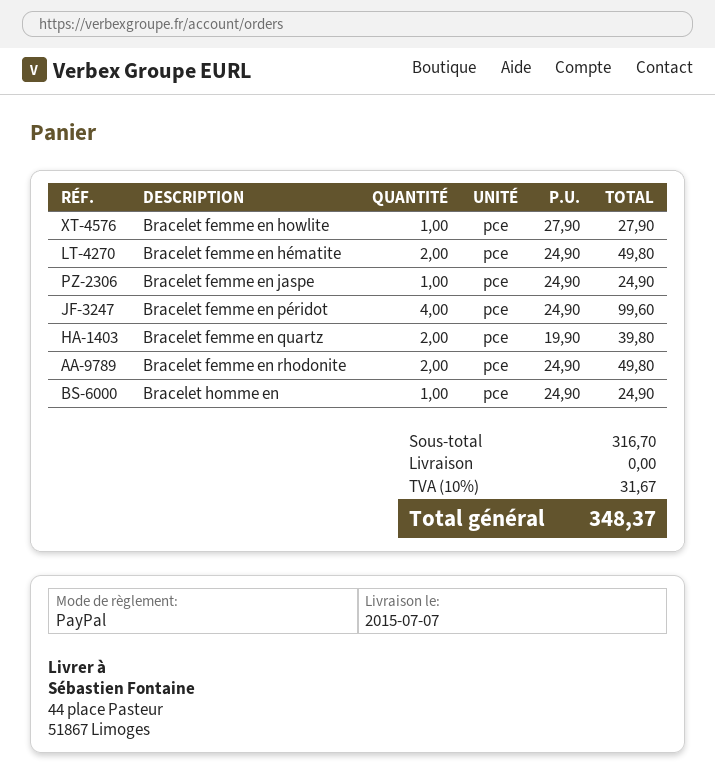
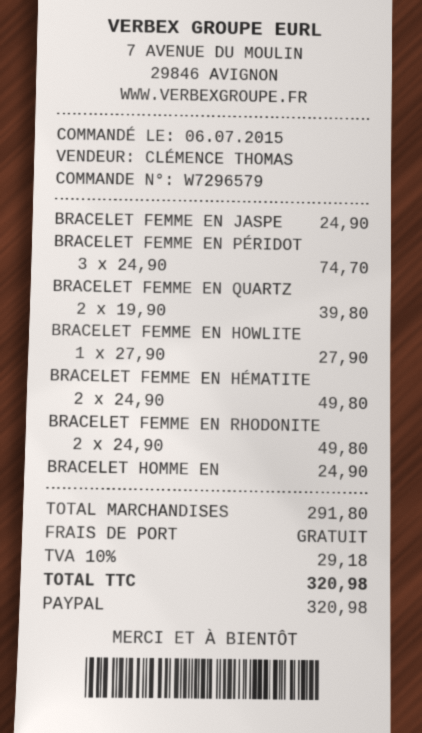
Bracelet femme en péridot: 4 x 24.90 = 99.60 -> 3 x 24.90 = 74.70
subtotal: 316.70 -> 291.80
tax: 10% = 31.67 -> 10% = 29.18
total: 348.37 -> 320.98

